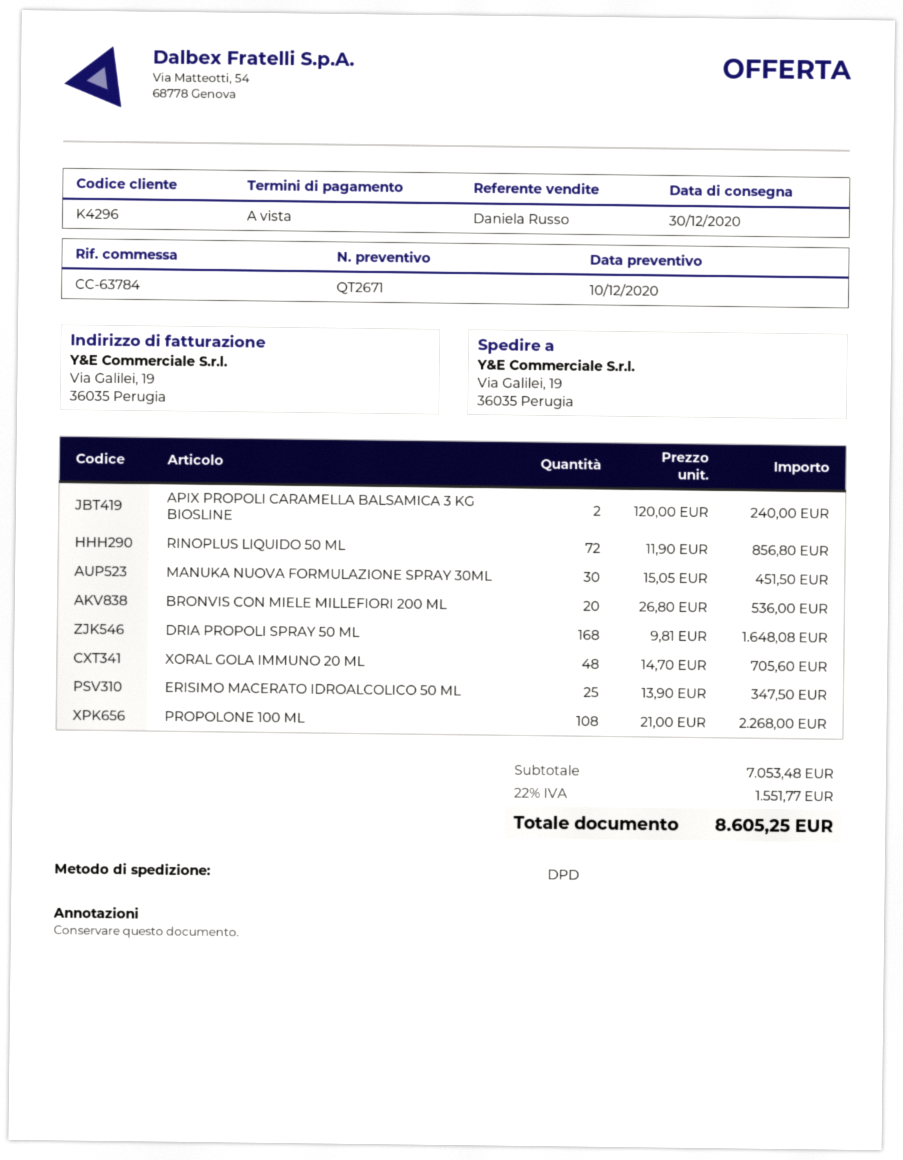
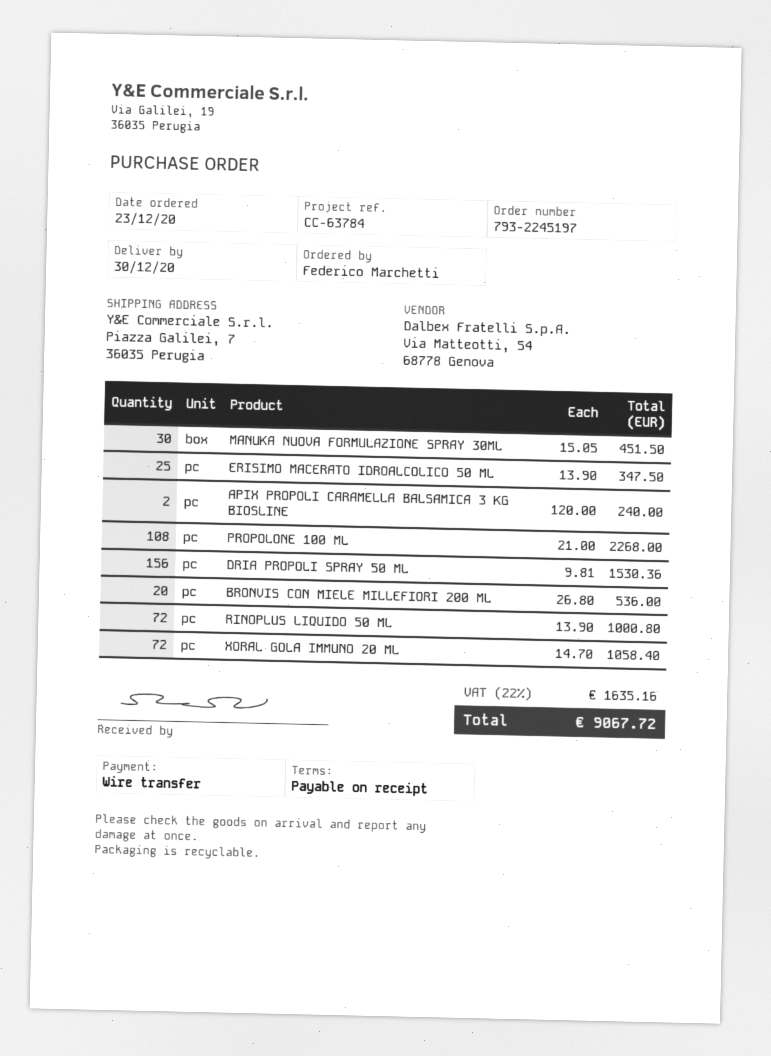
ship to: Via Galilei, 19, 36035 Perugia -> Piazza Galilei, 7, 36035 Perugia
RINOPLUS LIQUIDO 50 ML: 72 x 11.90 = 856.80 -> 72 x 13.90 = 1000.80
DRIA PROPOLI SPRAY 50 ML: 168 x 9.81 = 1648.08 -> 156 x 9.81 = 1530.36
XORAL GOLA IMMUNO 20 ML: 48 x 14.70 = 705.60 -> 72 x 14.70 = 1058.40
tax: 22% = 1551.77 -> 22% = 1635.16
total: 8605.25 -> 9067.72

